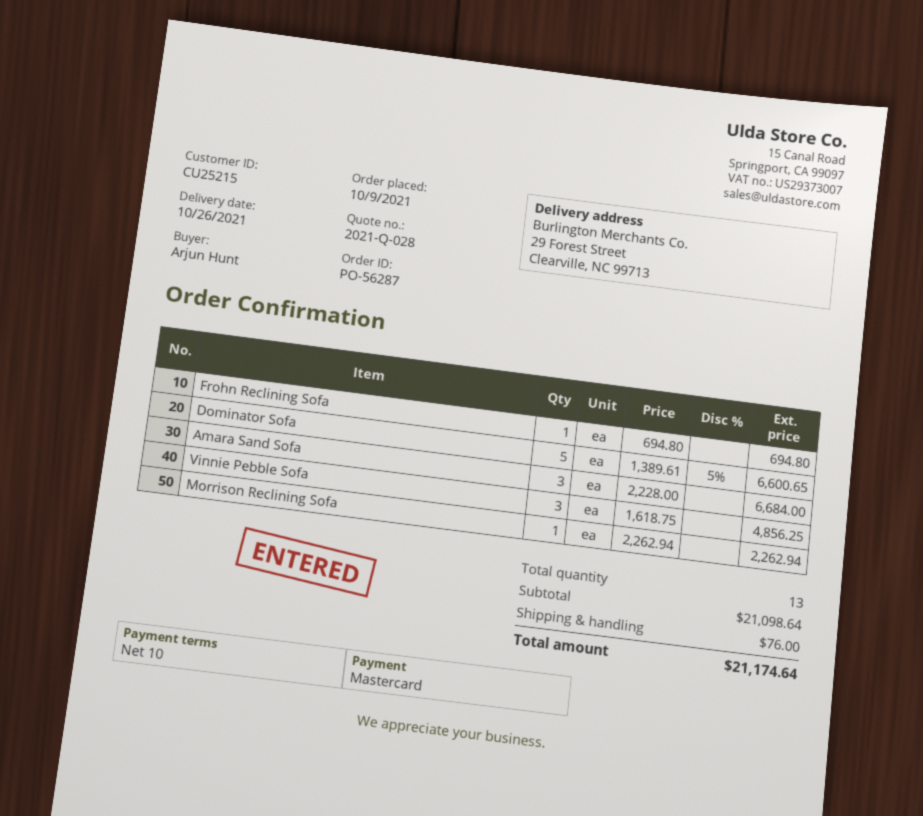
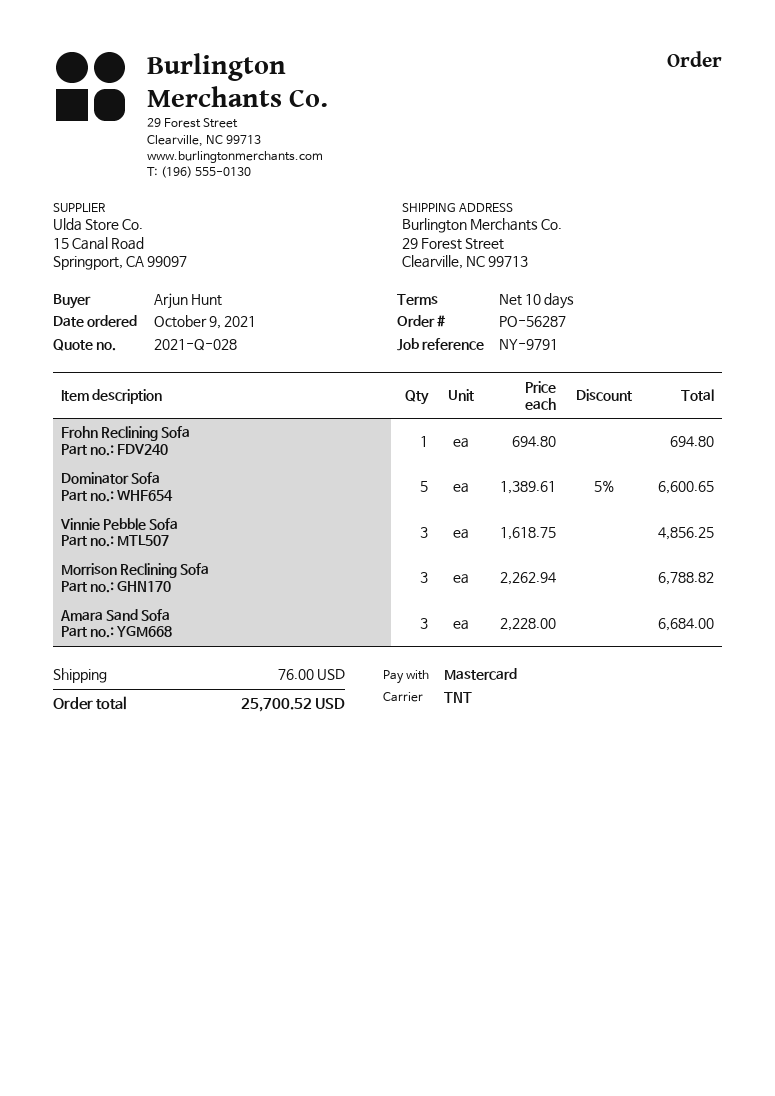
Morrison Reclining Sofa: 1 x 2262.94 = 2262.94 -> 3 x 2262.94 = 6788.82
total: 21174.64 -> 25700.52

